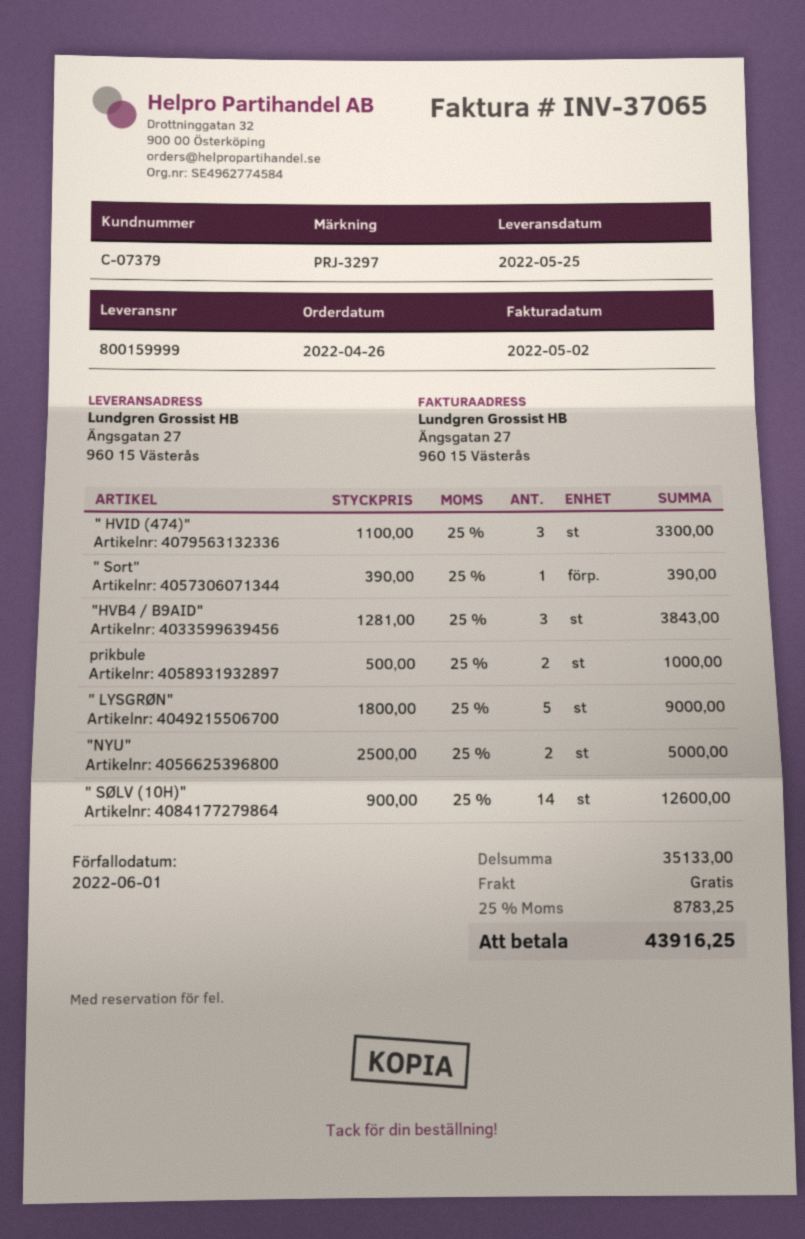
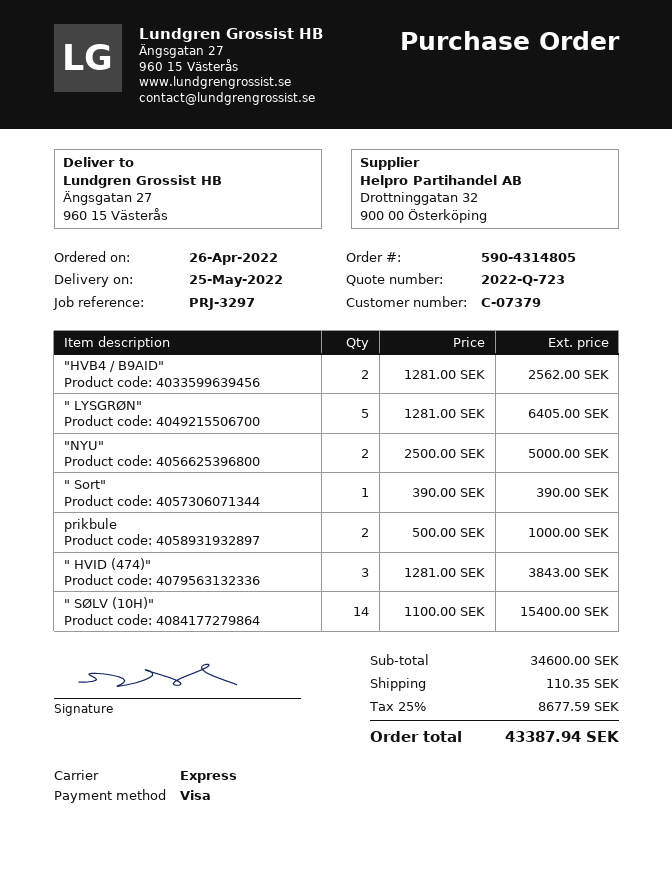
" HVID (474)": 3 x 1100.00 = 3300.00 -> 3 x 1281.00 = 3843.00
"HVB4 / B9AID": 3 x 1281.00 = 3843.00 -> 2 x 1281.00 = 2562.00
" LYSGRØN": 5 x 1800.00 = 9000.00 -> 5 x 1281.00 = 6405.00
" SØLV (10H)": 14 x 900.00 = 12600.00 -> 14 x 1100.00 = 15400.00
subtotal: 35133.00 -> 34600.00
shipping: 0.00 -> 110.35
tax: 25% = 8783.25 -> 25% = 8677.59
total: 43916.25 -> 43387.94

